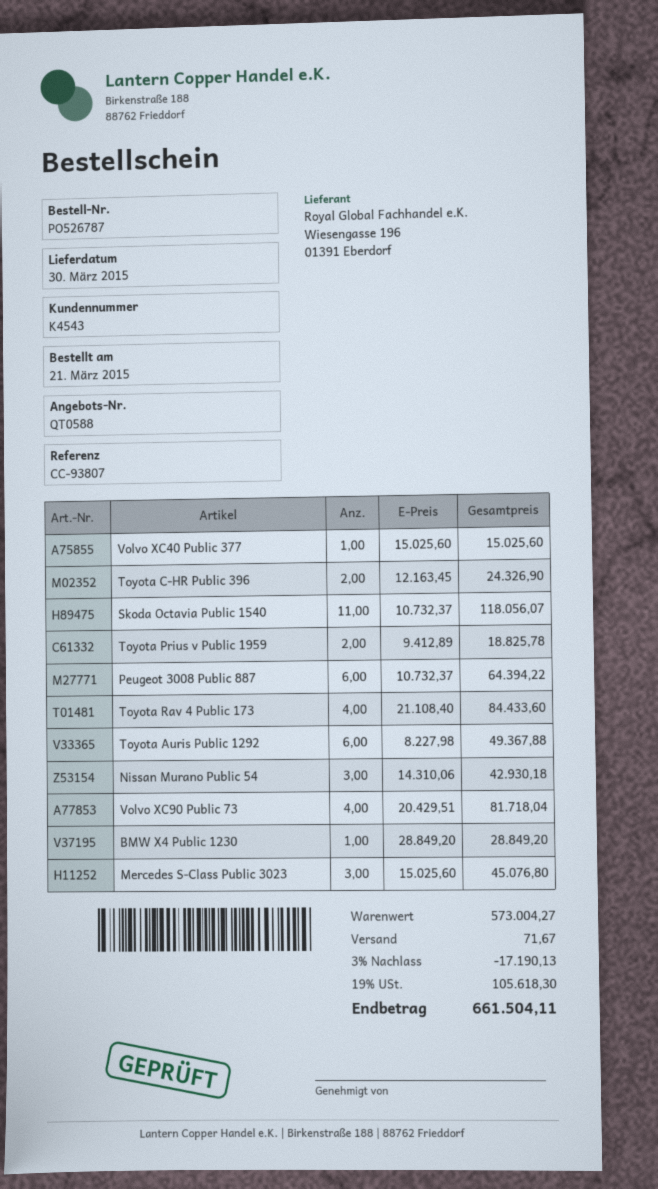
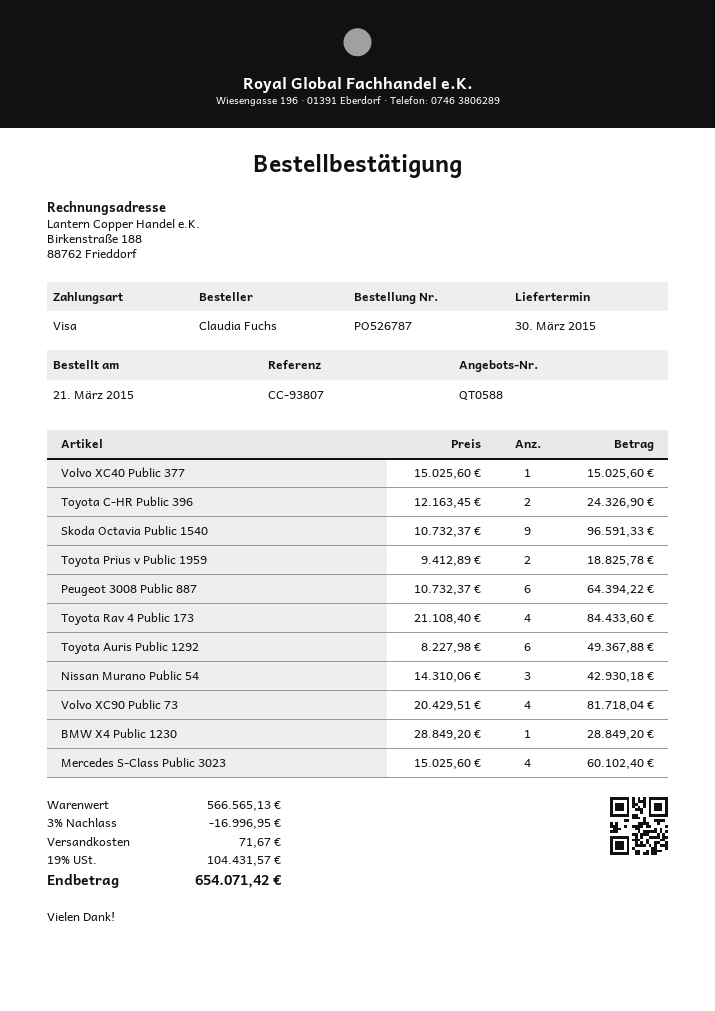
Skoda Octavia Public 1540: 11 x 10732.37 = 118056.07 -> 9 x 10732.37 = 96591.33
Mercedes S-Class Public 3023: 3 x 15025.60 = 45076.80 -> 4 x 15025.60 = 60102.40
subtotal: 573004.27 -> 566565.13
discount: 3% = 17190.13 -> 3% = 16996.95
tax: 19% = 105618.30 -> 19% = 104431.57
total: 661504.11 -> 654071.42

